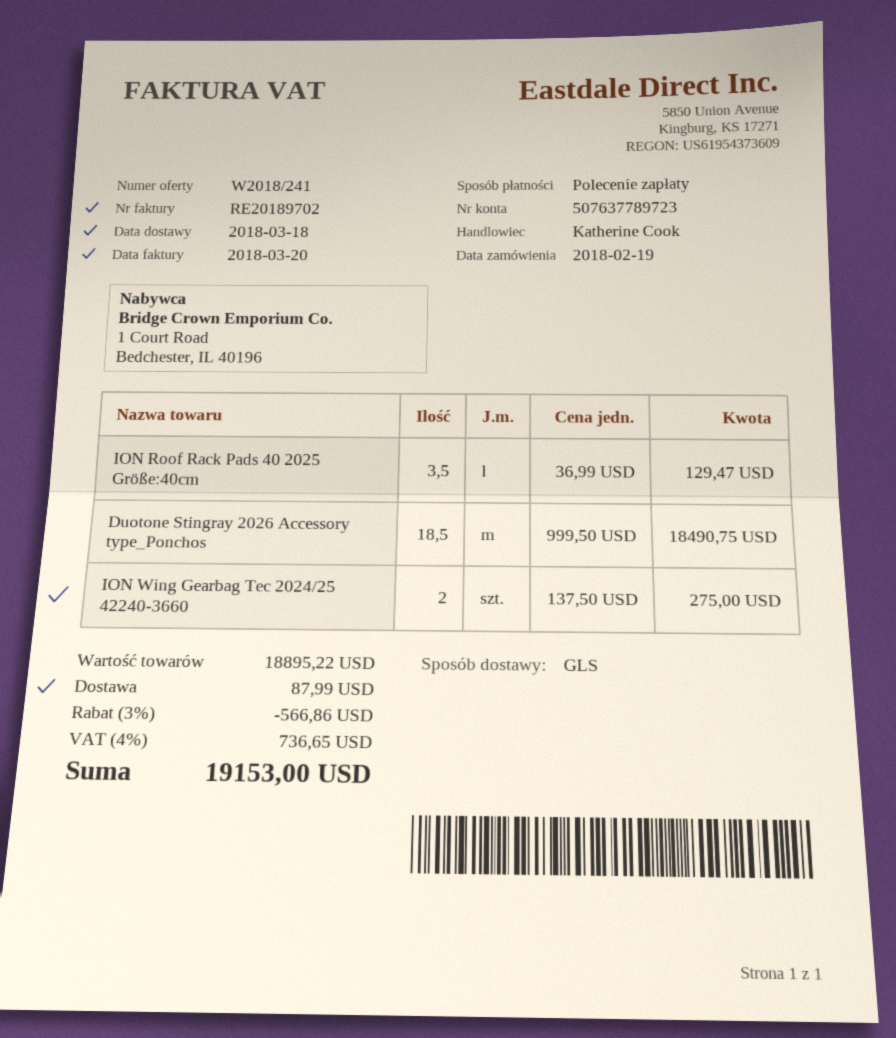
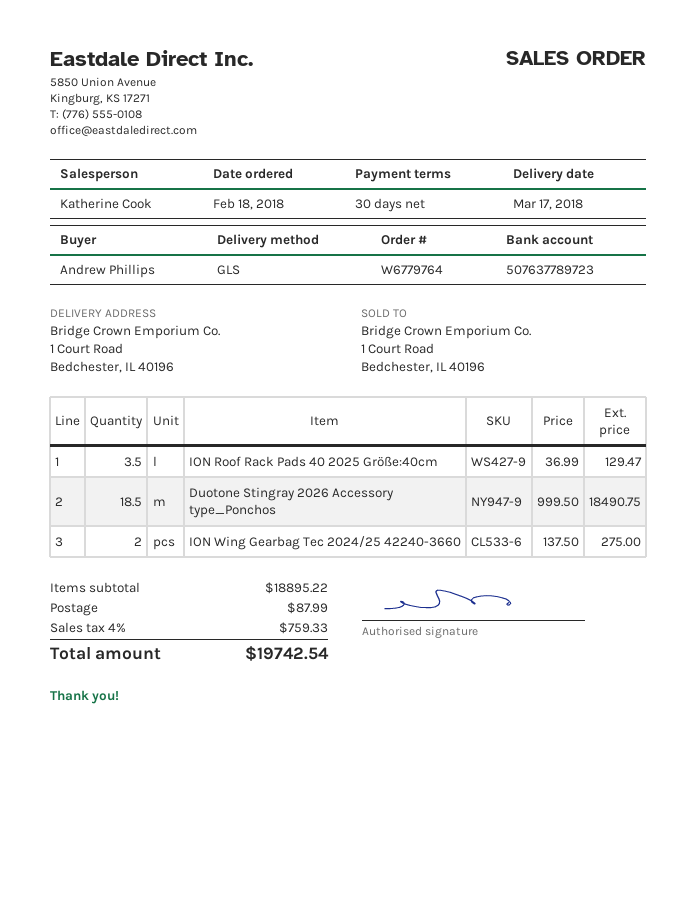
order date: 2018-02-19 -> 2018-02-18
delivery date: 2018-03-18 -> 2018-03-17
discount: 3% = 566.86 -> none
tax: 4% = 736.65 -> 4% = 759.33
total: 19153.00 -> 19742.54

